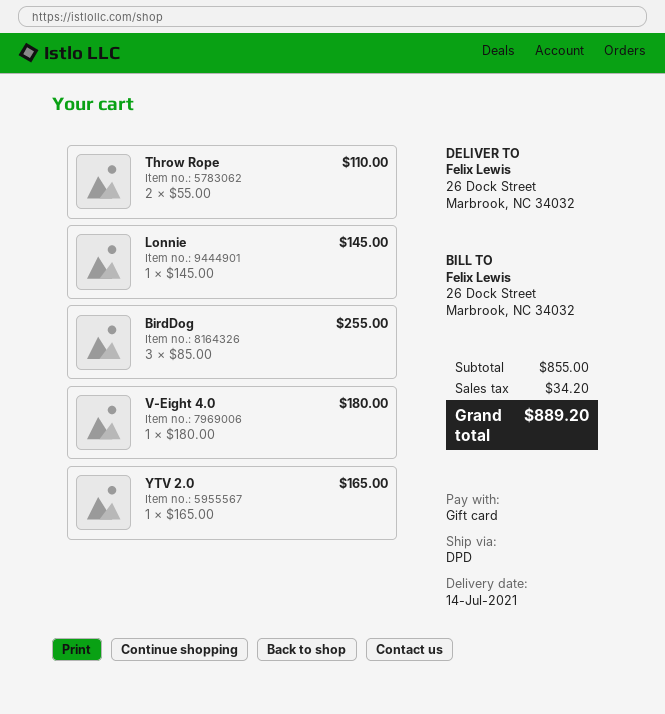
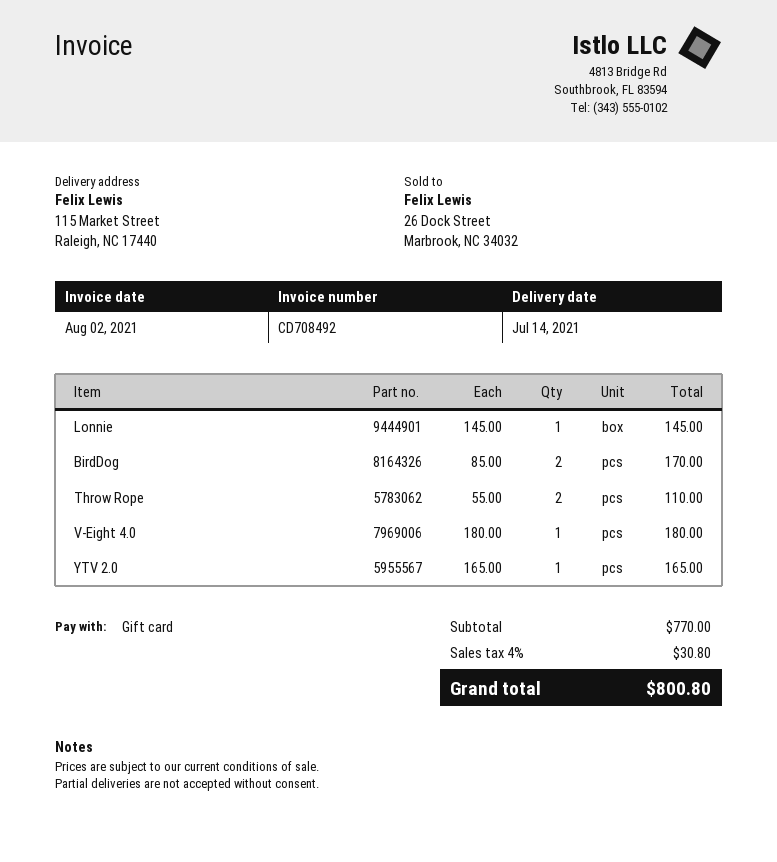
ship to: 26 Dock Street, Marbrook, NC 34032 -> 115 Market Street, Raleigh, NC 17440
BirdDog: 3 x 85.00 = 255.00 -> 2 x 85.00 = 170.00
subtotal: 855.00 -> 770.00
tax: 34.20 -> 30.80
total: 889.20 -> 800.80

